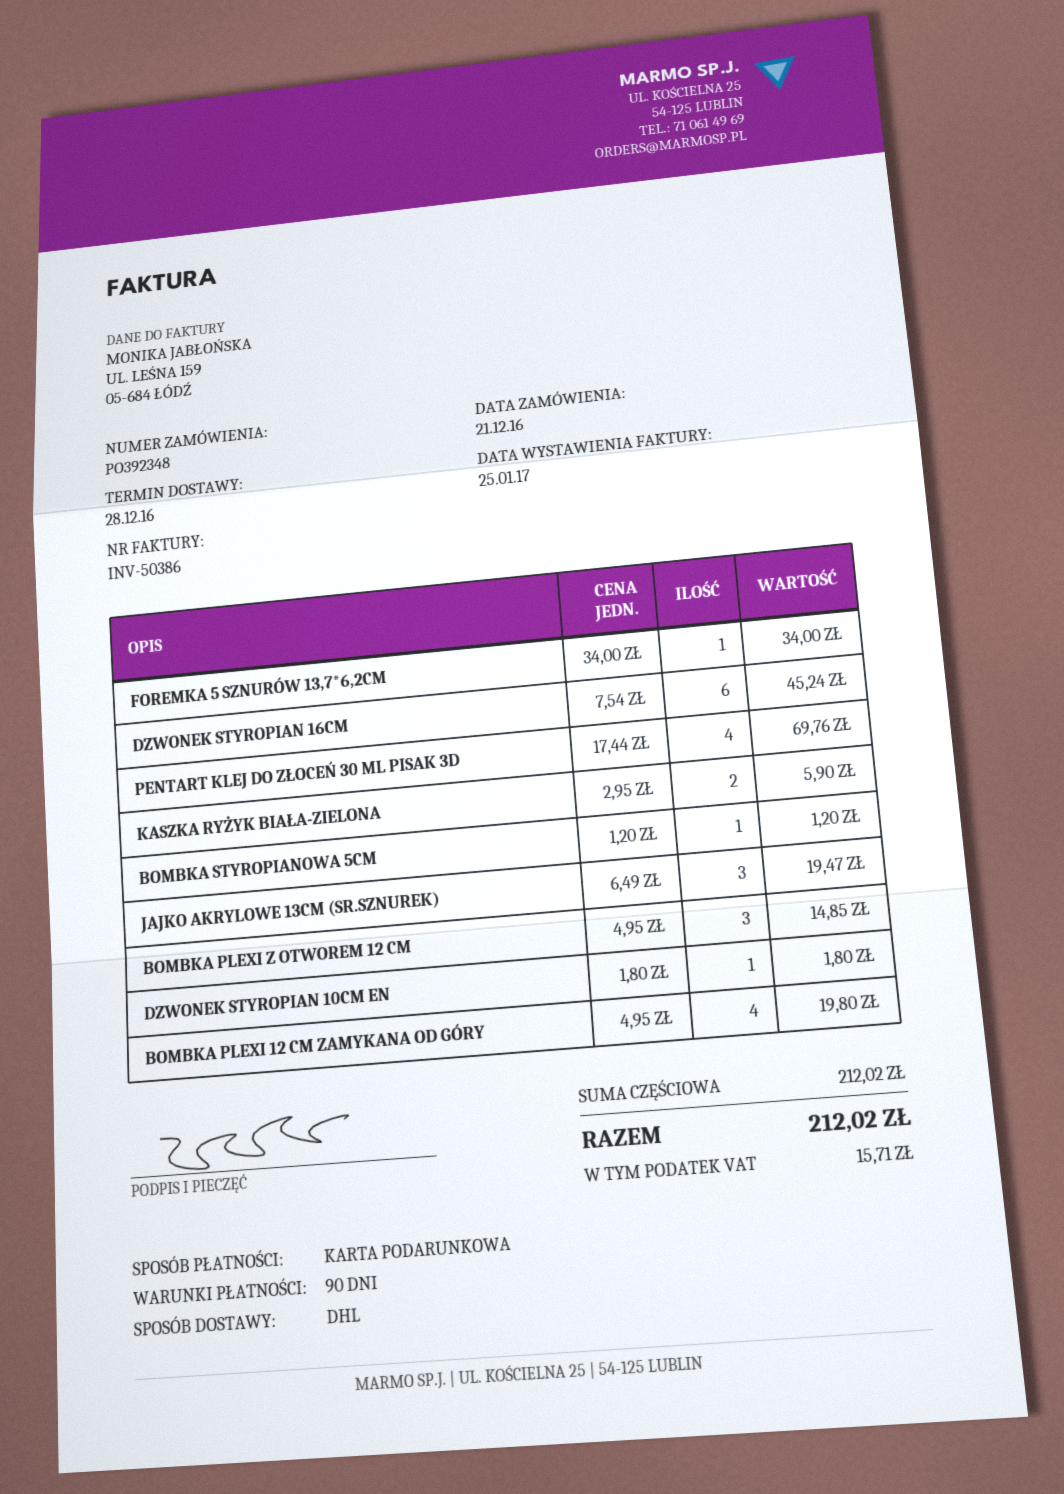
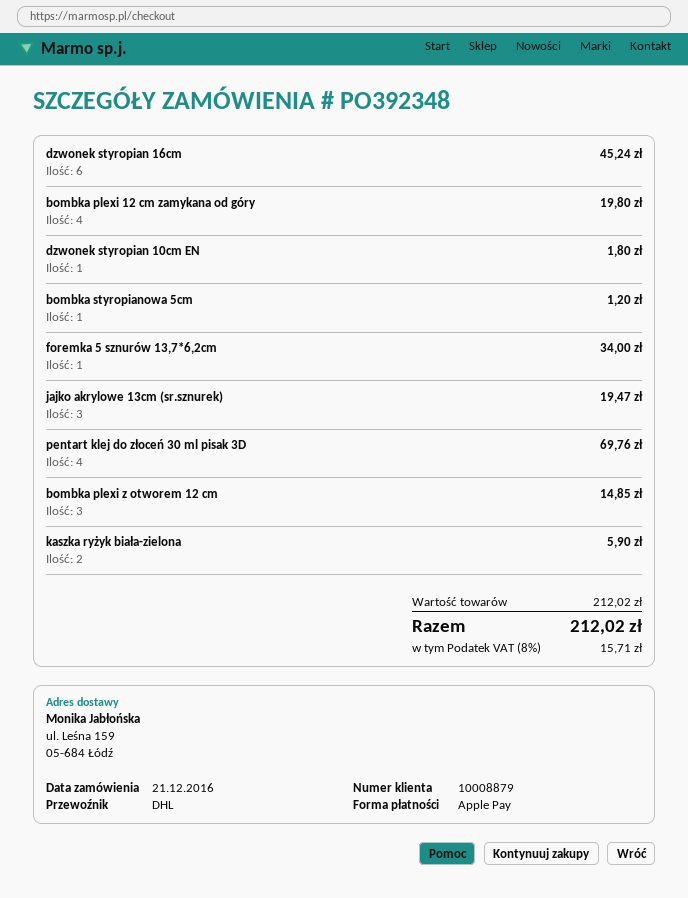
payment method: gift card -> Apple Pay

